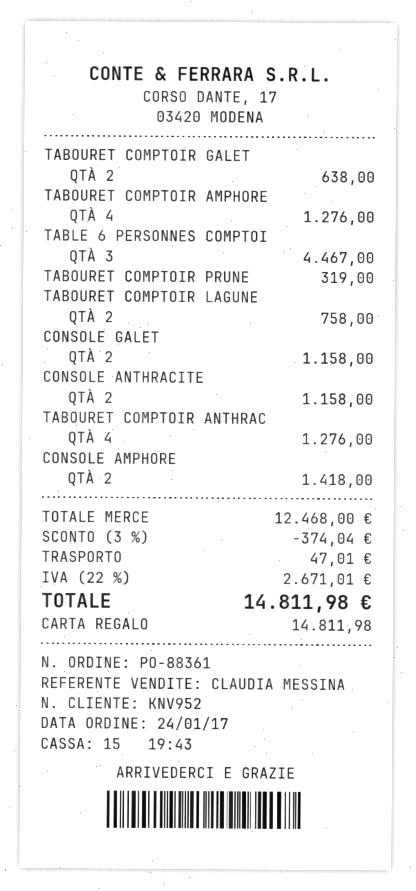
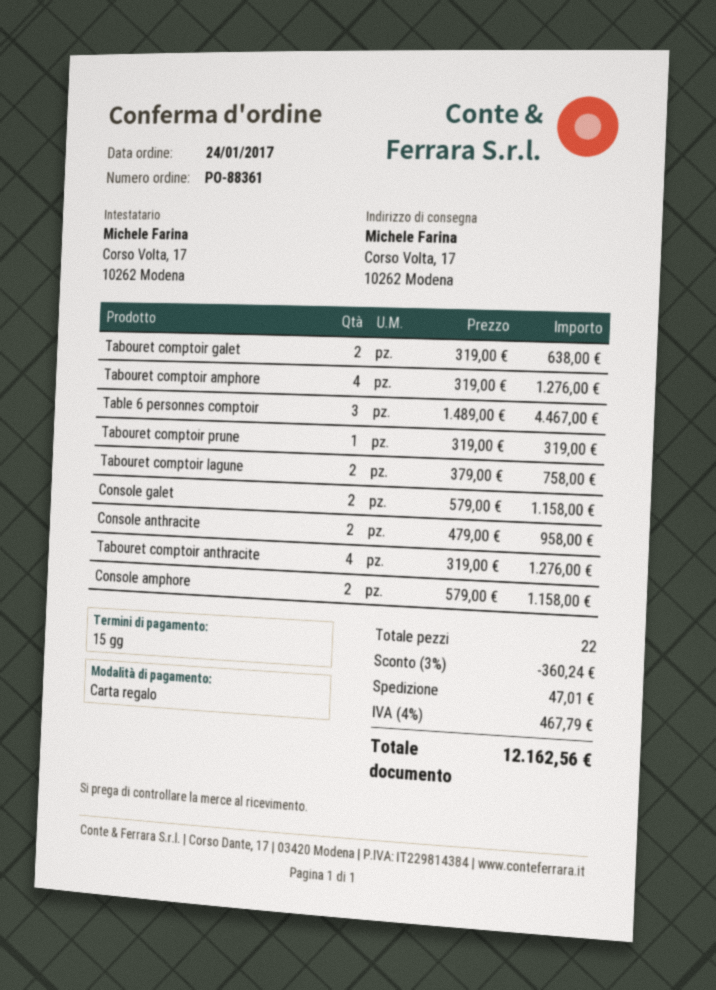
CONSOLE ANTHRACITE: 2 for 1158.00 -> 2 for 958.00
CONSOLE AMPHORE: 2 for 1418.00 -> 2 for 1158.00
discount: 3% = 374.04 -> 3% = 360.24
tax: 22% = 2671.01 -> 4% = 467.79
total: 14811.98 -> 12162.56

